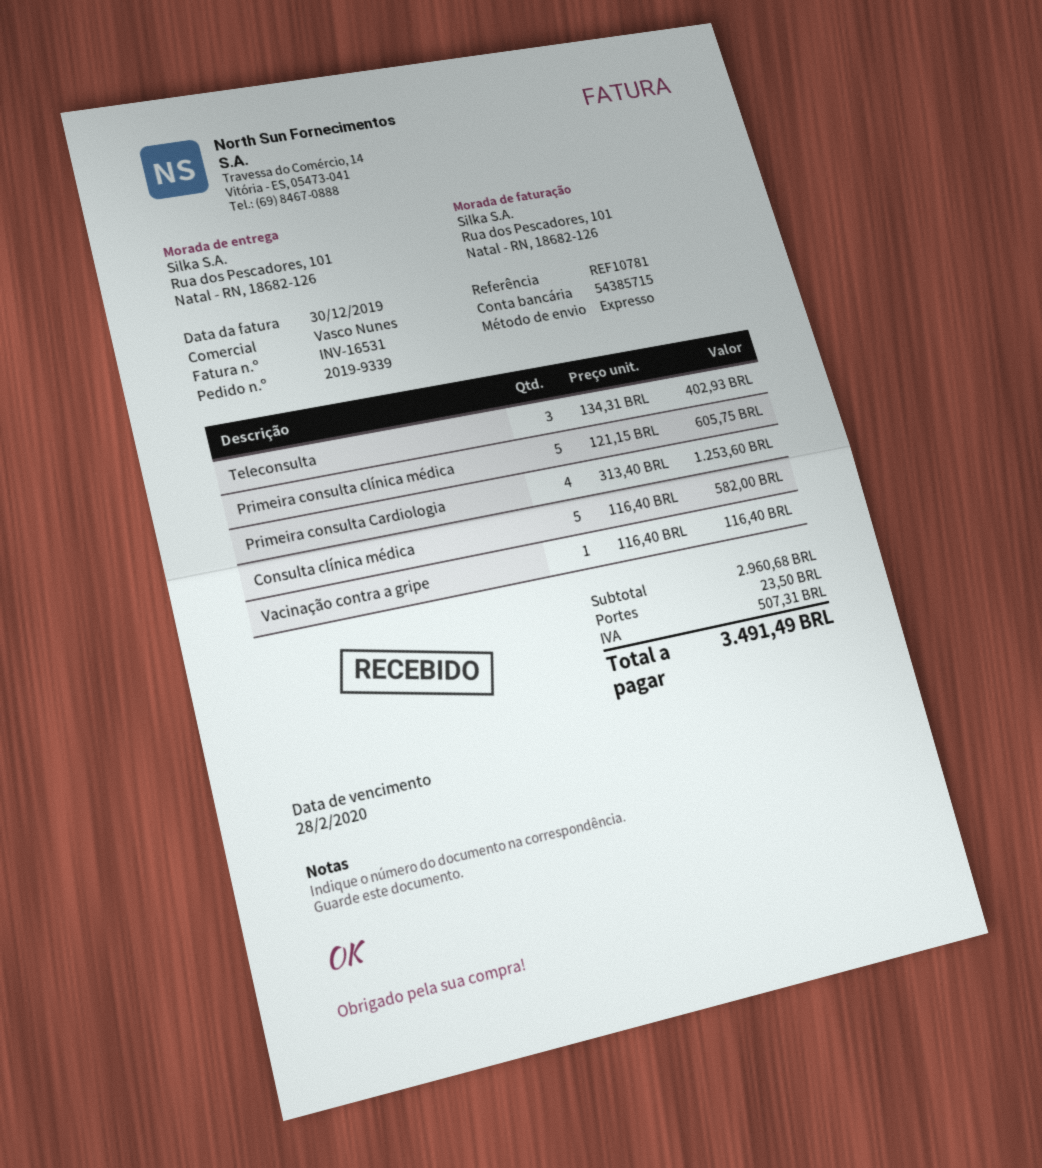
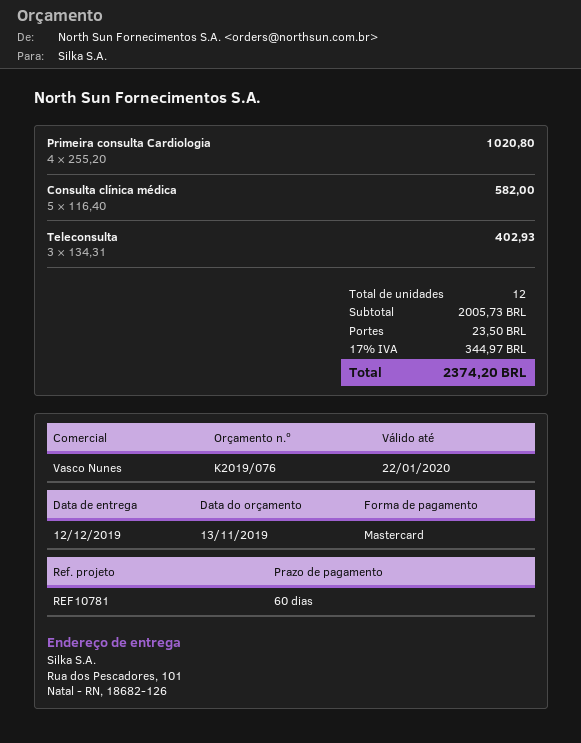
Primeira consulta clínica médica: 5 x 121.15 = 605.75 -> none
Primeira consulta Cardiologia: 4 x 313.40 = 1253.60 -> 4 x 255.20 = 1020.80
Vacinação contra a gripe: 1 x 116.40 = 116.40 -> none
subtotal: 2960.68 -> 2005.73
tax: 507.31 -> 344.97
total: 3491.49 -> 2374.20

